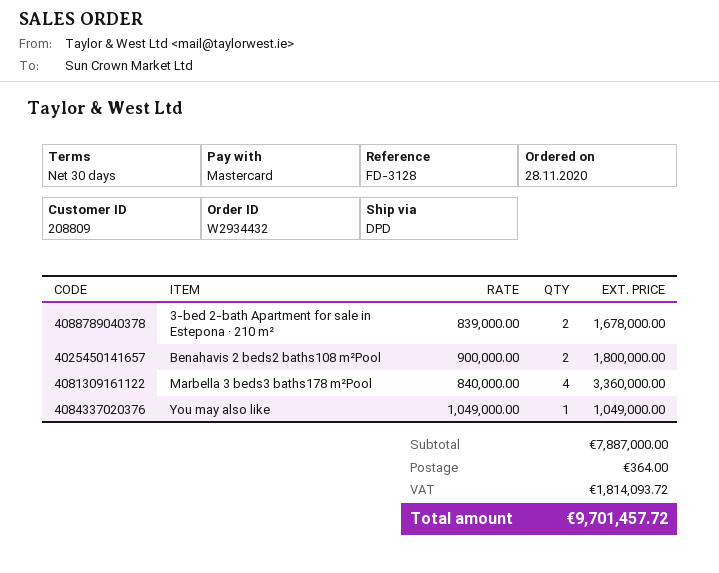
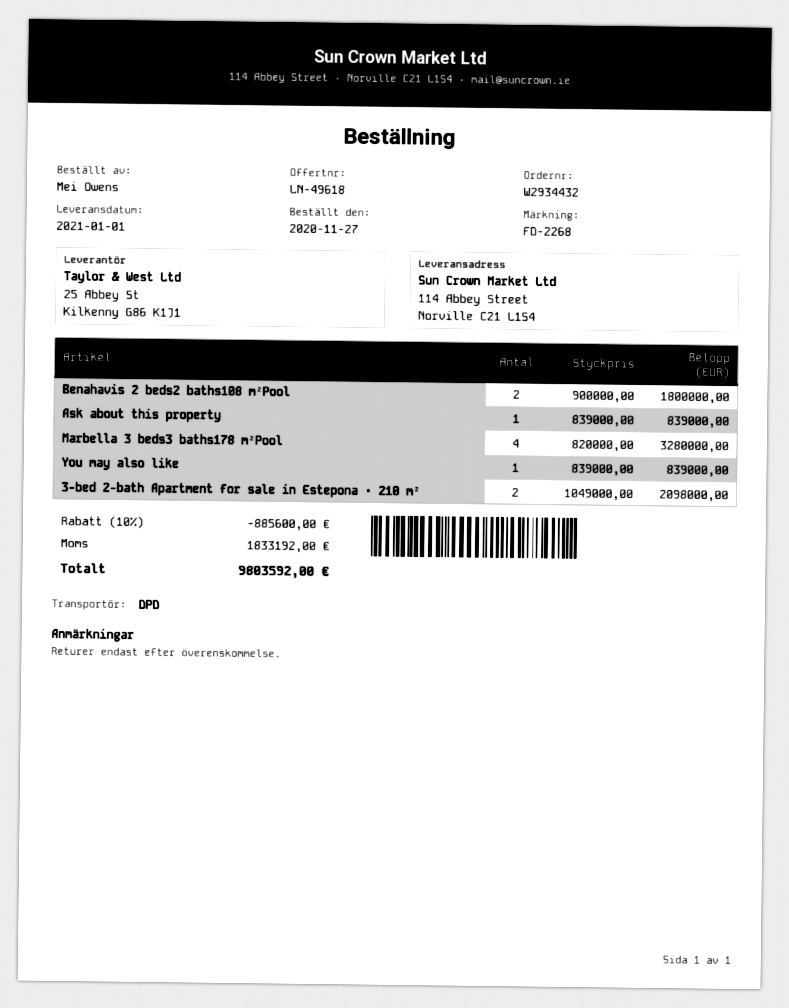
order date: 2020-11-28 -> 2020-11-27
reference: FD-3128 -> FD-2268
3-bed 2-bath Apartment for sale in Estepona · 210 m²: 2 x 839000.00 = 1678000.00 -> 2 x 1049000.00 = 2098000.00
Marbella 3 beds3 baths178 m²Pool: 4 x 840000.00 = 3360000.00 -> 4 x 820000.00 = 3280000.00
You may also like: 1 x 1049000.00 = 1049000.00 -> 1 x 839000.00 = 839000.00
Ask about this property: none -> 1 x 839000.00 = 839000.00
discount: none -> 10% = 885600.00
shipping: 364.00 -> none
tax: 1814093.72 -> 1833192.00
total: 9701457.72 -> 9803592.00

